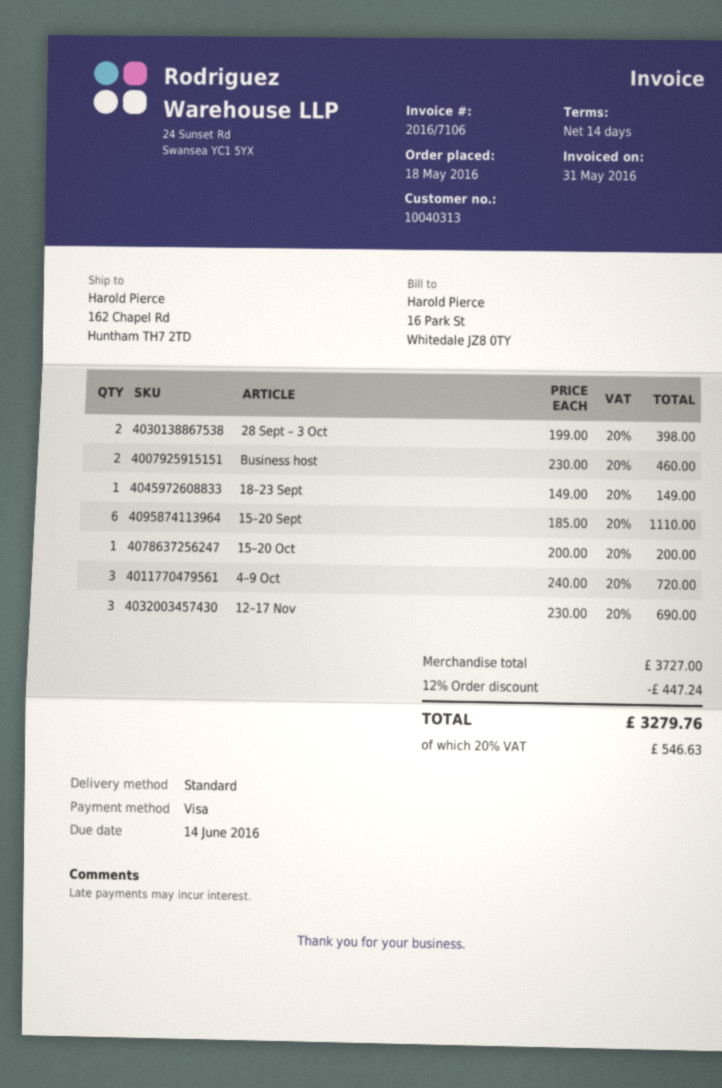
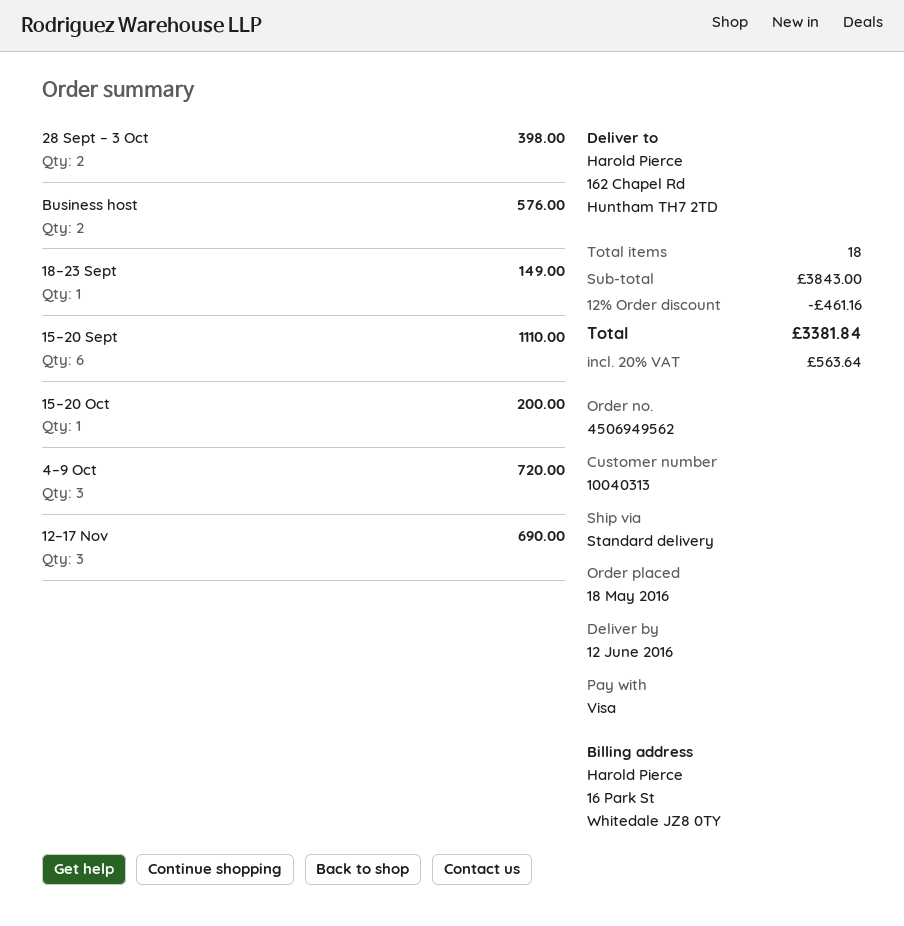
Business host: 2 for 460.00 -> 2 for 576.00
subtotal: 3727.00 -> 3843.00
discount: 12% = 447.24 -> 12% = 461.16
tax: 20% = 546.63 -> 20% = 563.64
total: 3279.76 -> 3381.84

